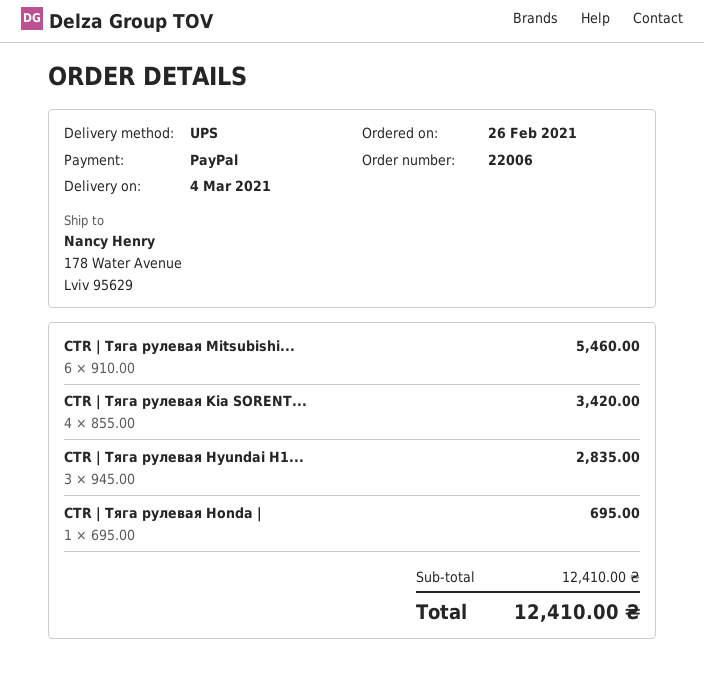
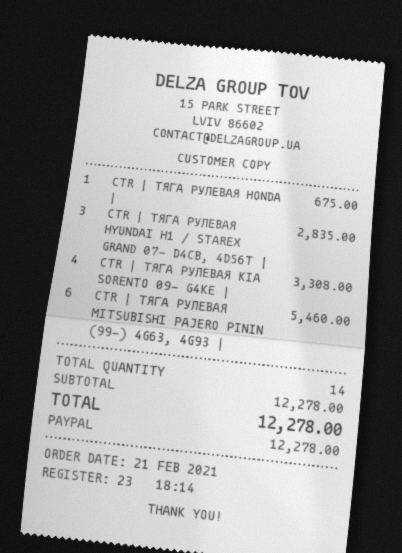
order date: 2021-02-26 -> 2021-02-21
CTR | Тяга рулевая Kia SORENT...: 4 for 3420.00 -> 4 for 3308.00
CTR | Тяга рулевая Honda |: 1 for 695.00 -> 1 for 675.00
subtotal: 12410.00 -> 12278.00
total: 12410.00 -> 12278.00

